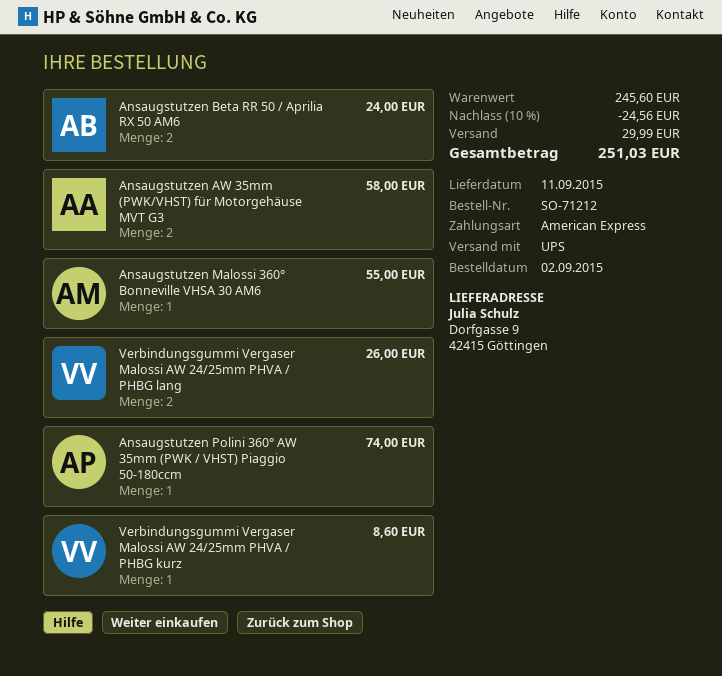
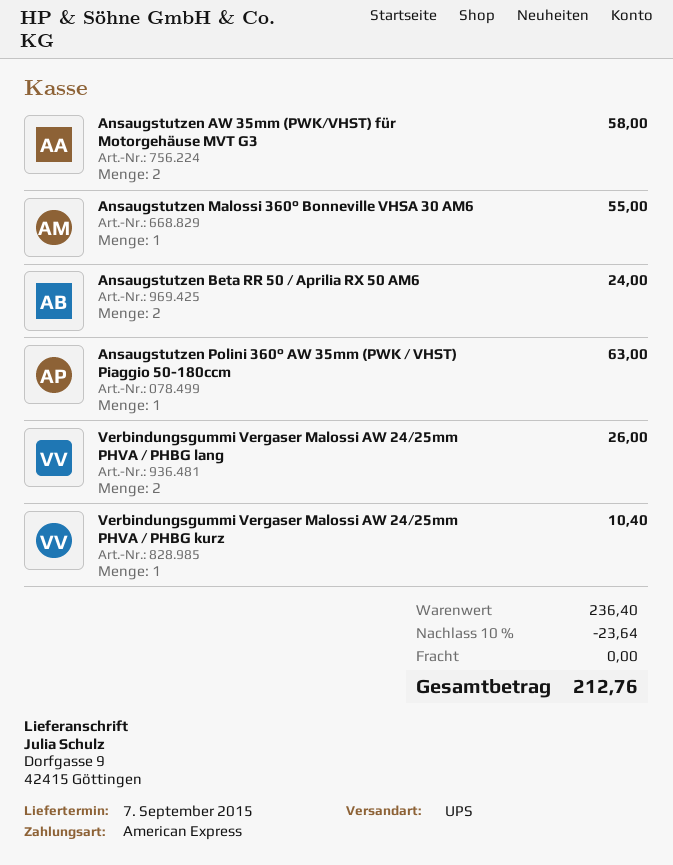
delivery date: 2015-09-11 -> 2015-09-07
Ansaugstutzen Polini 360° AW 35mm (PWK / VHST) Piaggio 50-180ccm: 1 for 74.00 -> 1 for 63.00
Verbindungsgummi Vergaser Malossi AW 24/25mm PHVA / PHBG kurz: 1 for 8.60 -> 1 for 10.40
subtotal: 245.60 -> 236.40
discount: 10% = 24.56 -> 10% = 23.64
shipping: 29.99 -> 0.00
total: 251.03 -> 212.76

